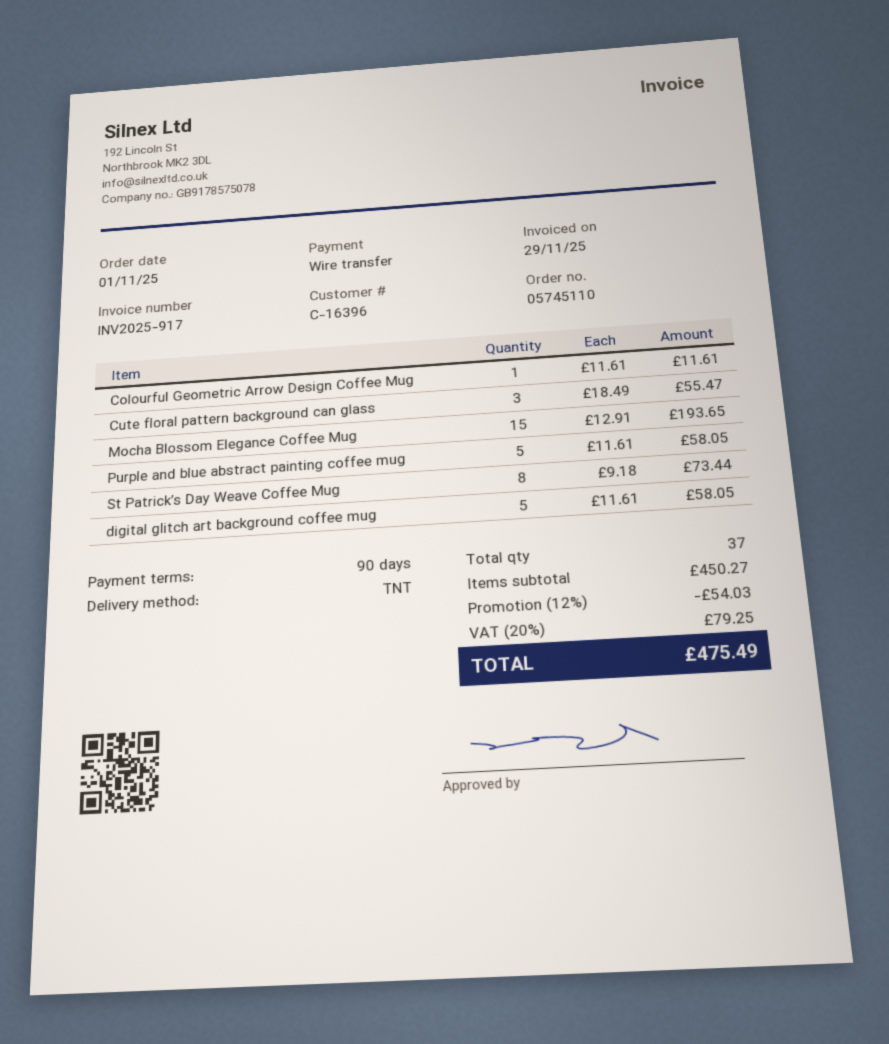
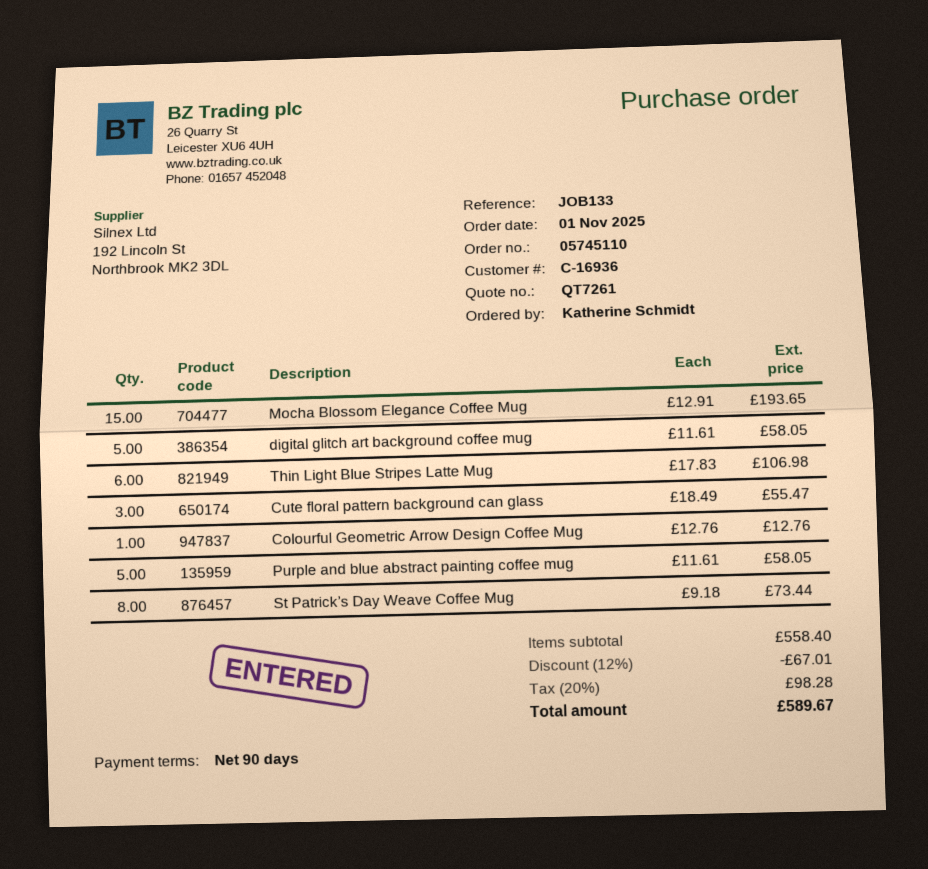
customer number: C-16396 -> C-16936
Colourful Geometric Arrow Design Coffee Mug: 1 x 11.61 = 11.61 -> 1 x 12.76 = 12.76
Thin Light Blue Stripes Latte Mug: none -> 6 x 17.83 = 106.98
subtotal: 450.27 -> 558.40
discount: 12% = 54.03 -> 12% = 67.01
tax: 20% = 79.25 -> 20% = 98.28
total: 475.49 -> 589.67

